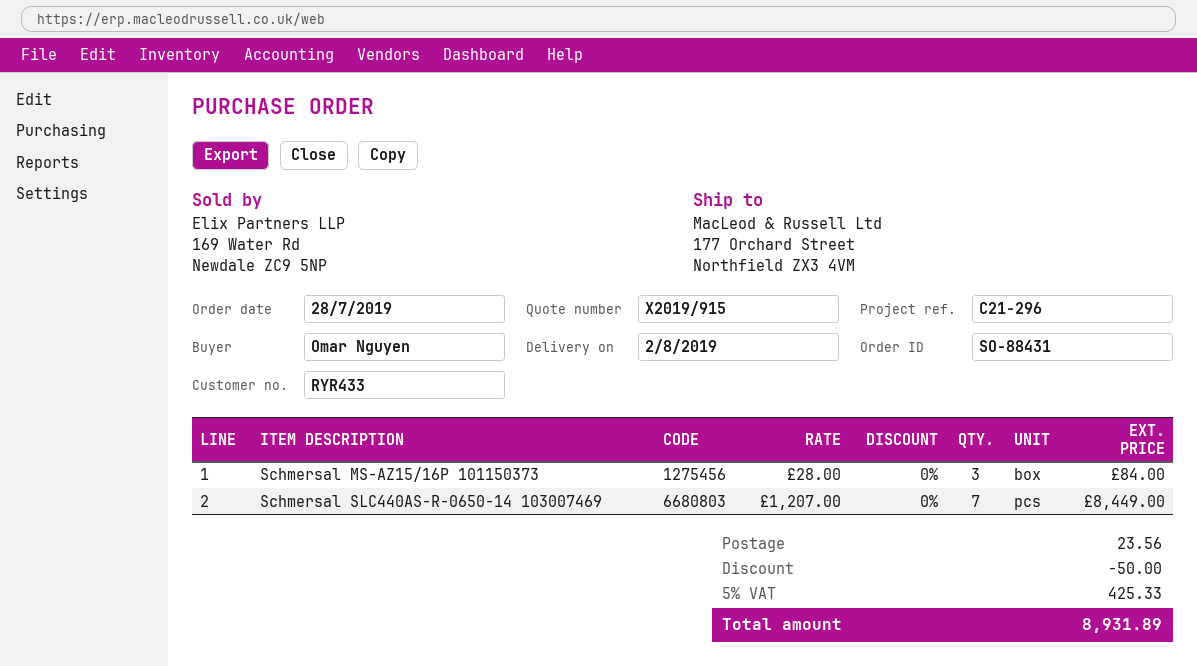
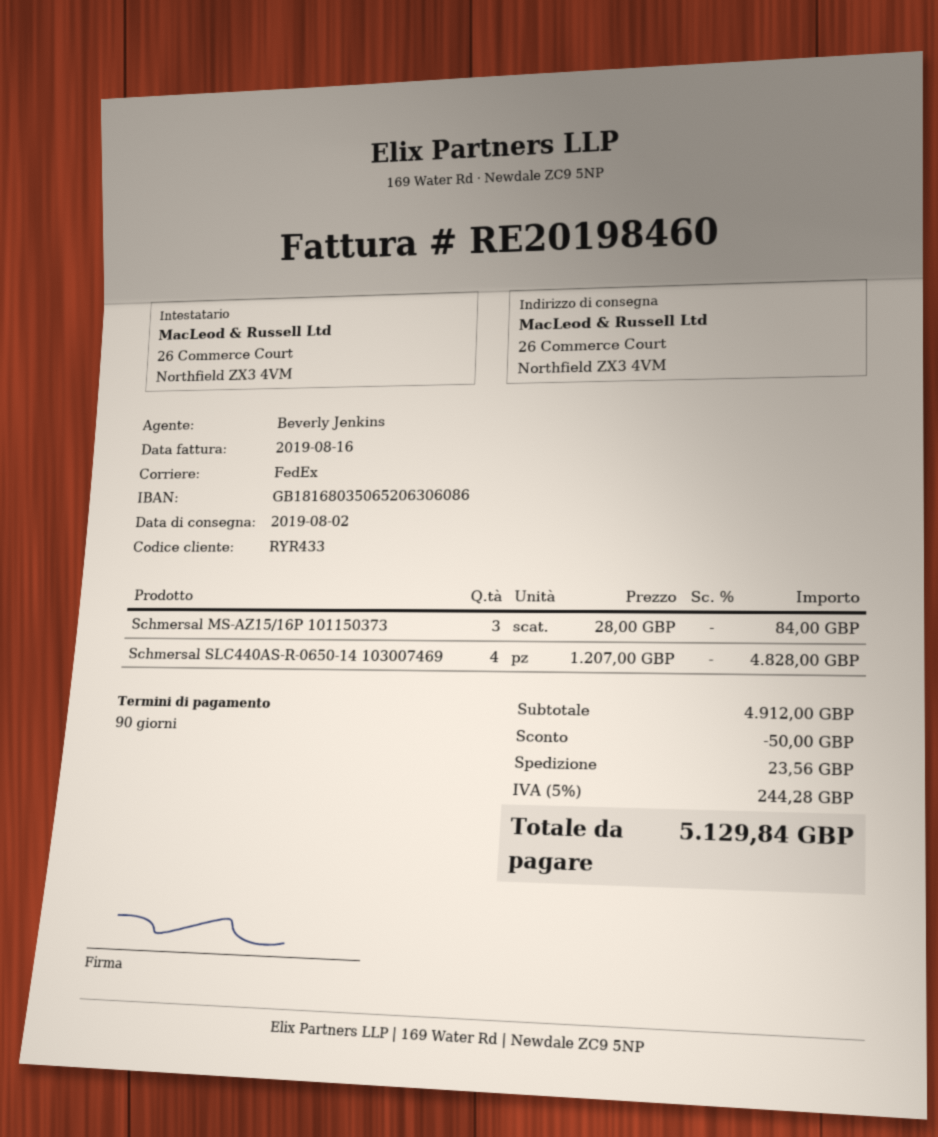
ship to: 177 Orchard Street, Northfield ZX3 4VM -> 26 Commerce Court, Northfield ZX3 4VM
Schmersal SLC440AS-R-0650-14 103007469: 7 x 1207.00 = 8449.00 -> 4 x 1207.00 = 4828.00
tax: 5% = 425.33 -> 5% = 244.28
total: 8931.89 -> 5129.84

